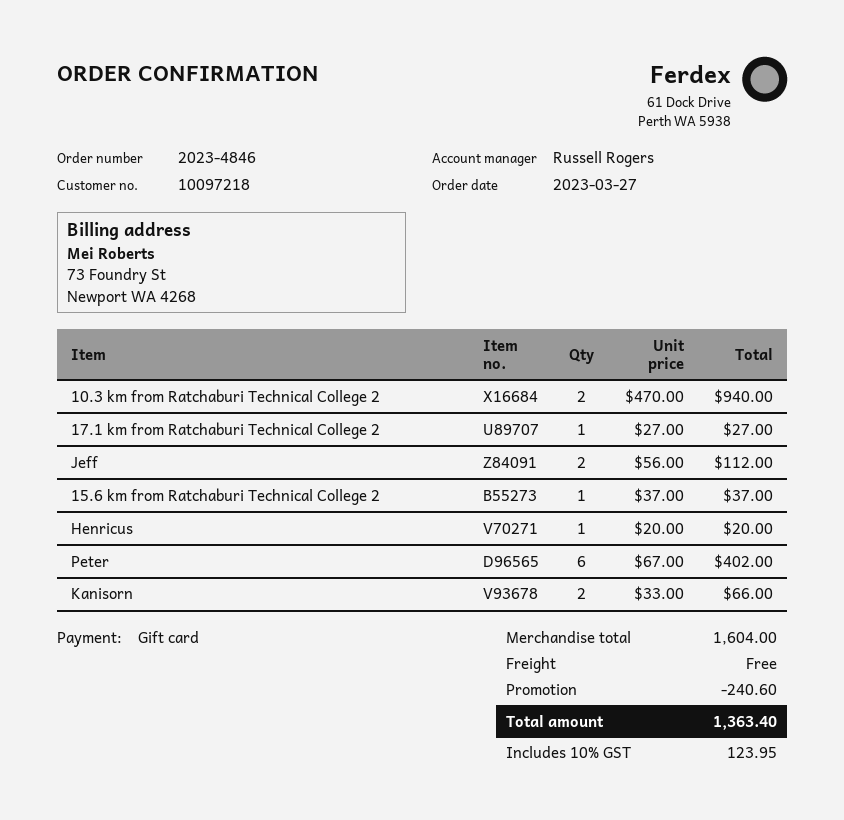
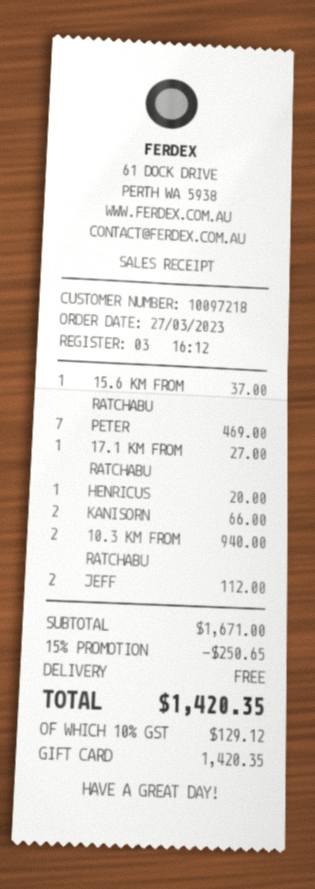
Peter: 6 for 402.00 -> 7 for 469.00
subtotal: 1604.00 -> 1671.00
discount: 240.60 -> 250.65
tax: 10% = 123.95 -> 10% = 129.12
total: 1363.40 -> 1420.35

